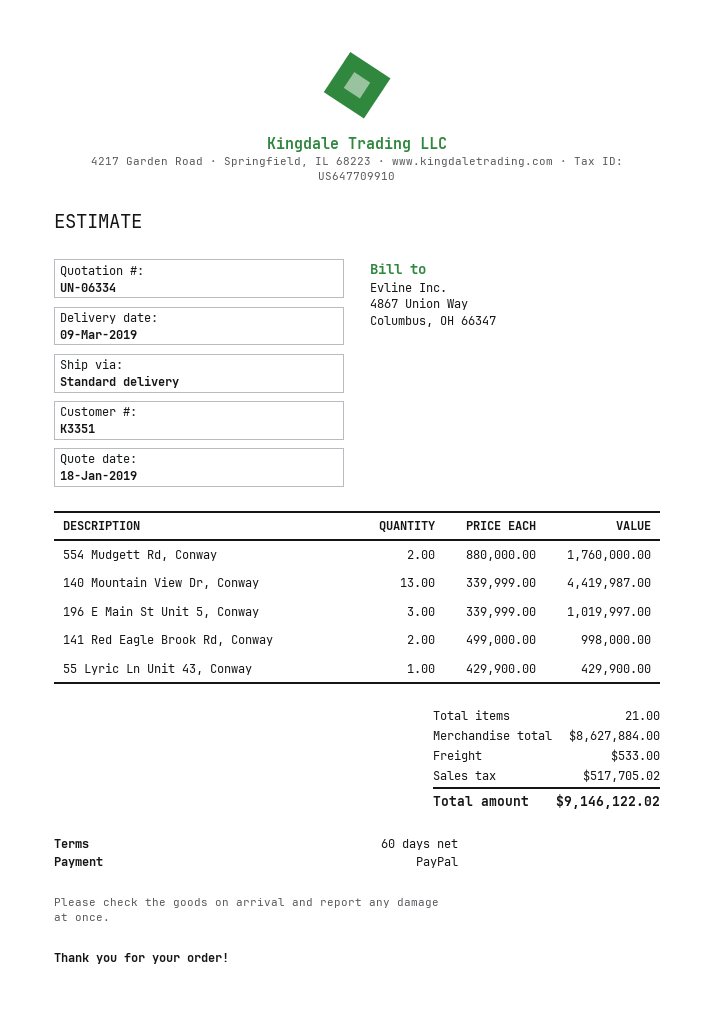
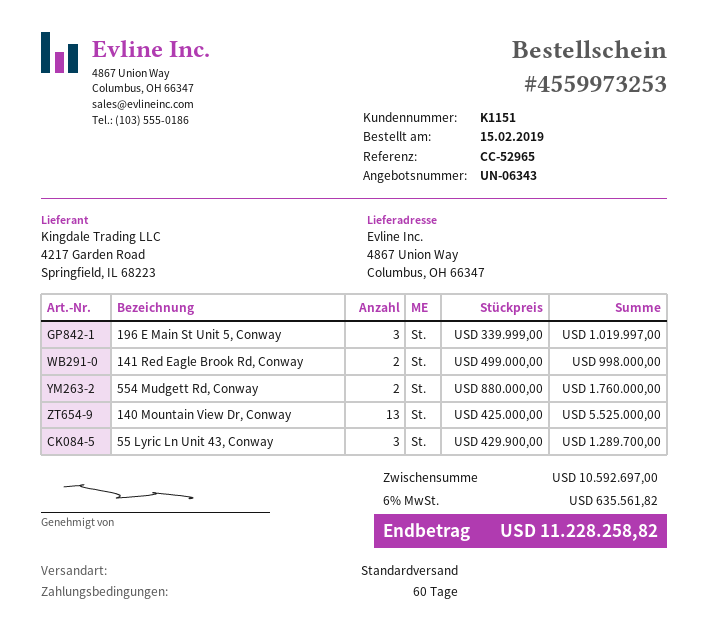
quote number: UN-06334 -> UN-06343
customer number: K3351 -> K1151
140 Mountain View Dr, Conway: 13 x 339999.00 = 4419987.00 -> 13 x 425000.00 = 5525000.00
55 Lyric Ln Unit 43, Conway: 1 x 429900.00 = 429900.00 -> 3 x 429900.00 = 1289700.00
subtotal: 8627884.00 -> 10592697.00
shipping: 533.00 -> none
tax: 517705.02 -> 635561.82
total: 9146122.02 -> 11228258.82

